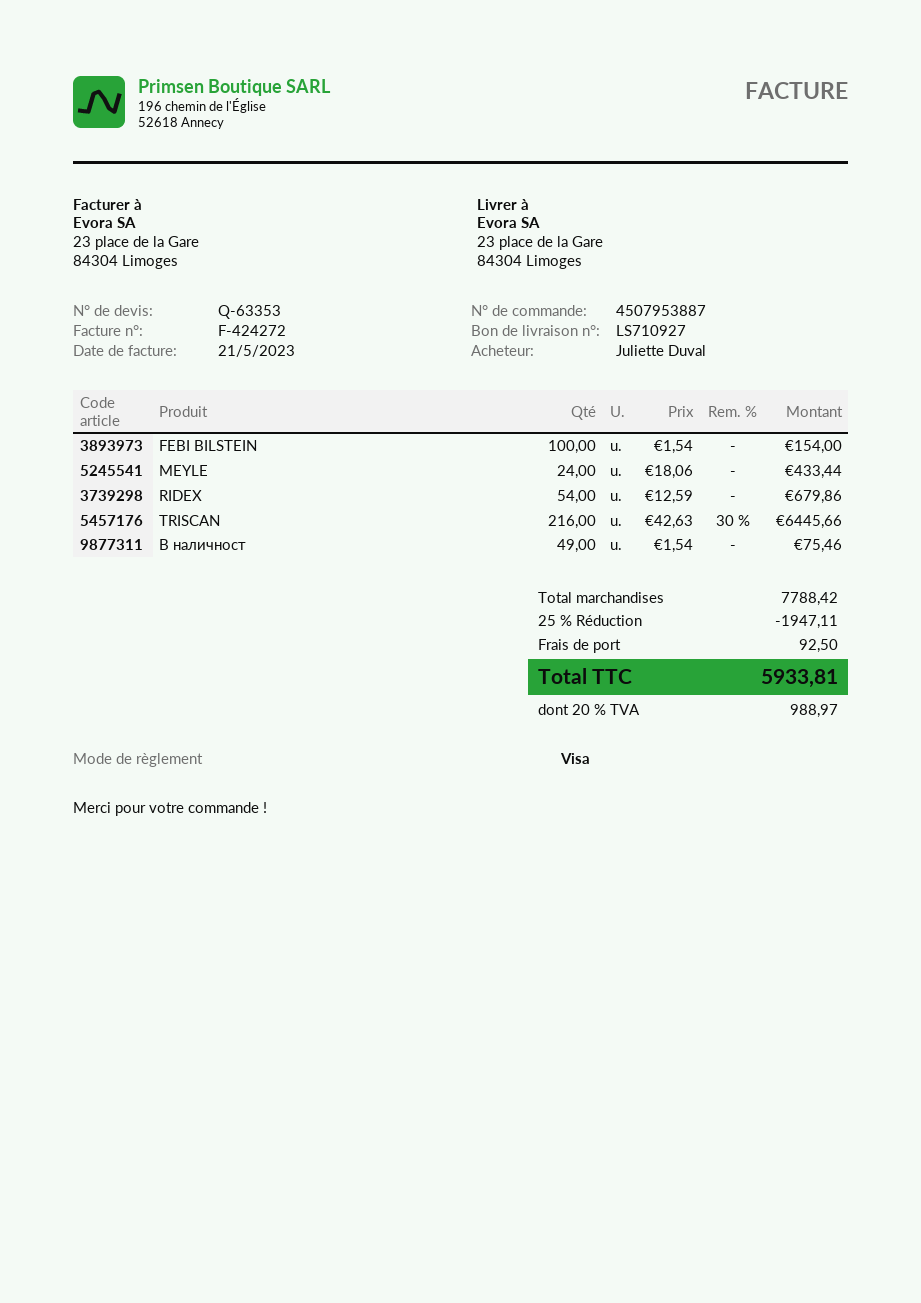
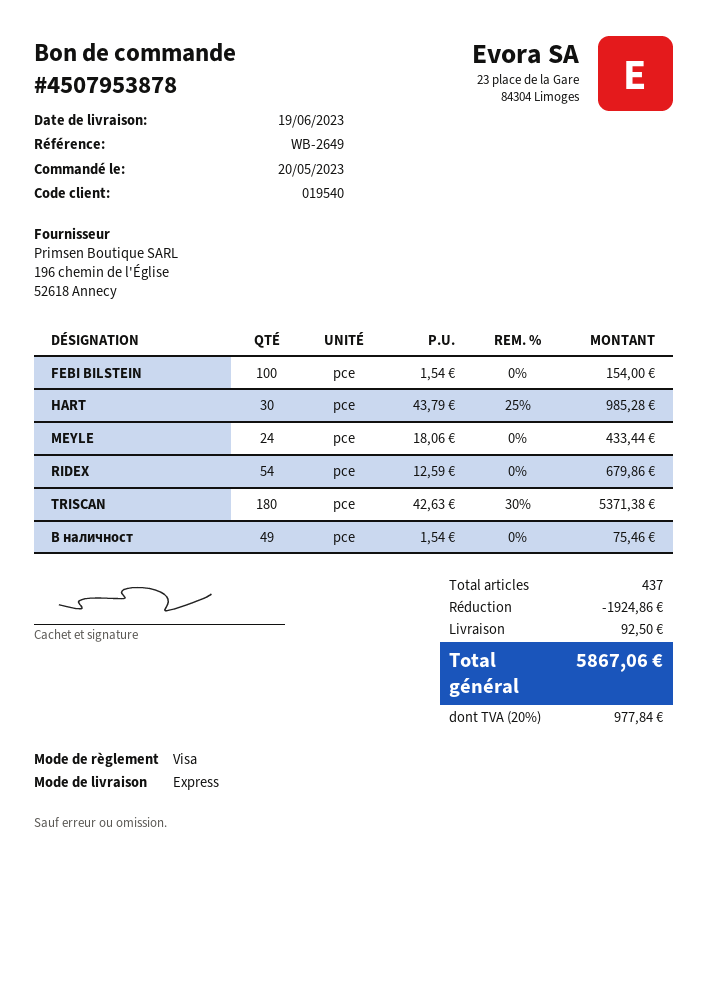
order number: 4507953887 -> 4507953878
TRISCAN: 216 x 42.63 - 30% = 6445.66 -> 180 x 42.63 - 30% = 5371.38
HART: none -> 30 x 43.79 - 25% = 985.28
discount: 1947.11 -> 1924.86
tax: 20% = 988.97 -> 20% = 977.84
total: 5933.81 -> 5867.06

